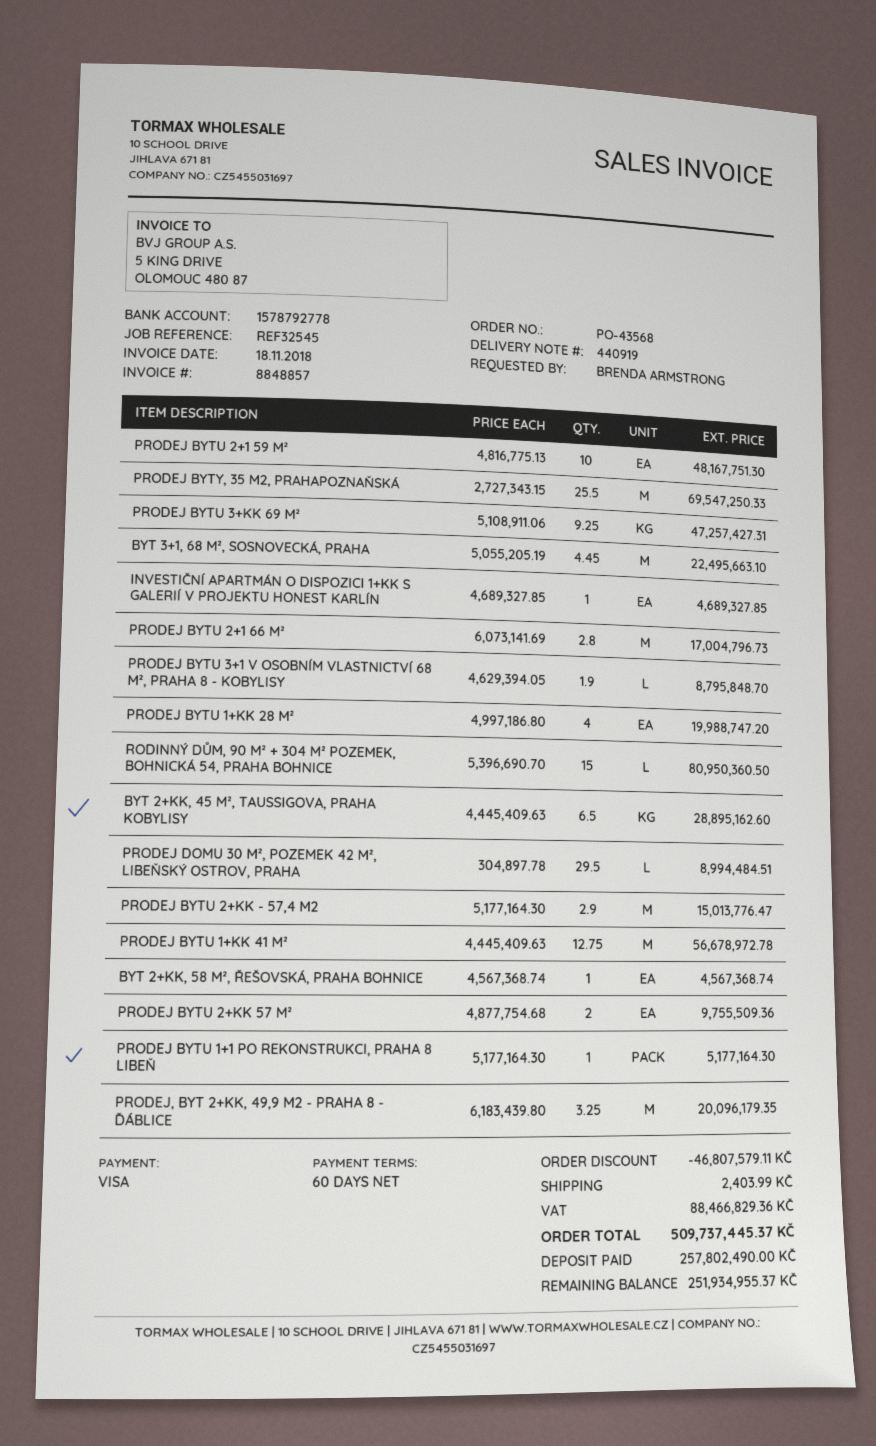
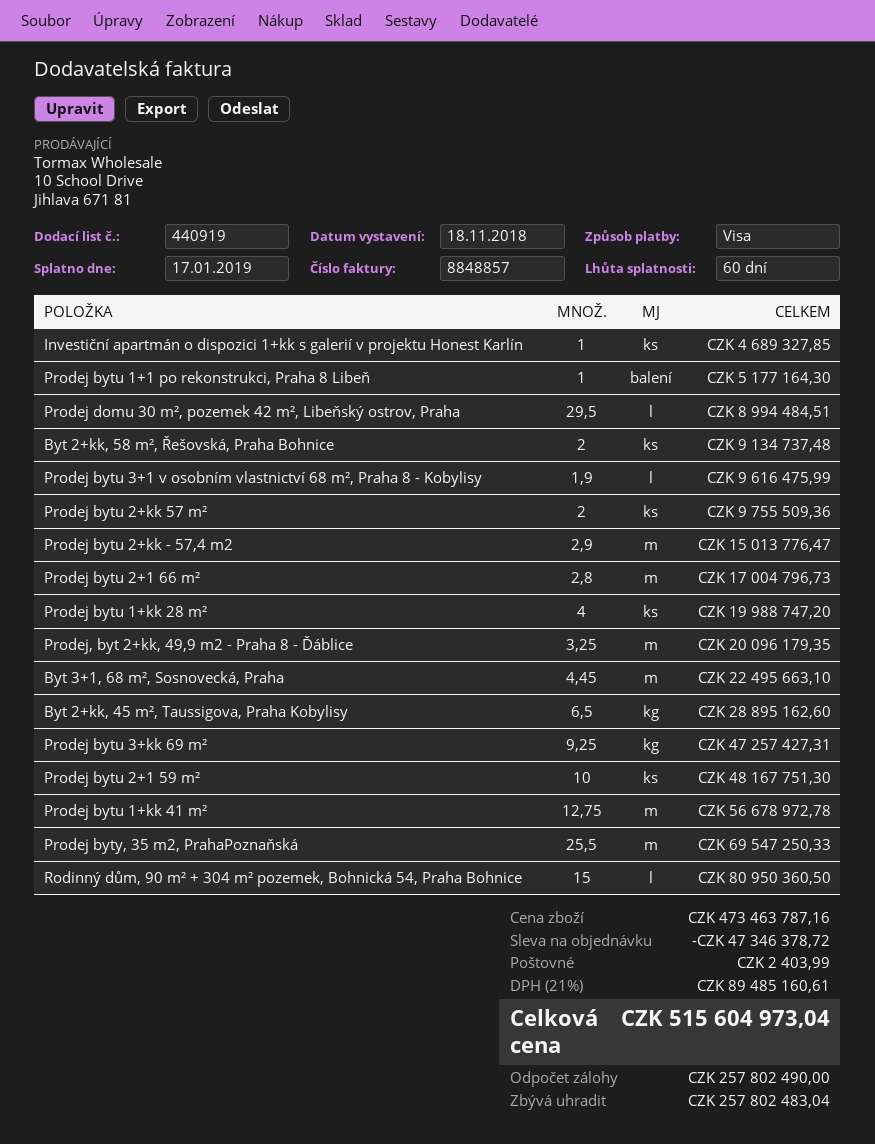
PRODEJ BYTU 3+1 V OSOBNÍM VLASTNICTVÍ 68 M², PRAHA 8 - KOBYLISY: 1.9 for 8795848.70 -> 1.9 for 9616475.99
BYT 2+KK, 58 M², ŘEŠOVSKÁ, PRAHA BOHNICE: 1 for 4567368.74 -> 2 for 9134737.48
discount: 46807579.11 -> 47346378.72
tax: 88466829.36 -> 89485160.61
total: 509737445.37 -> 515604973.04
balance: 251934955.37 -> 257802483.04

